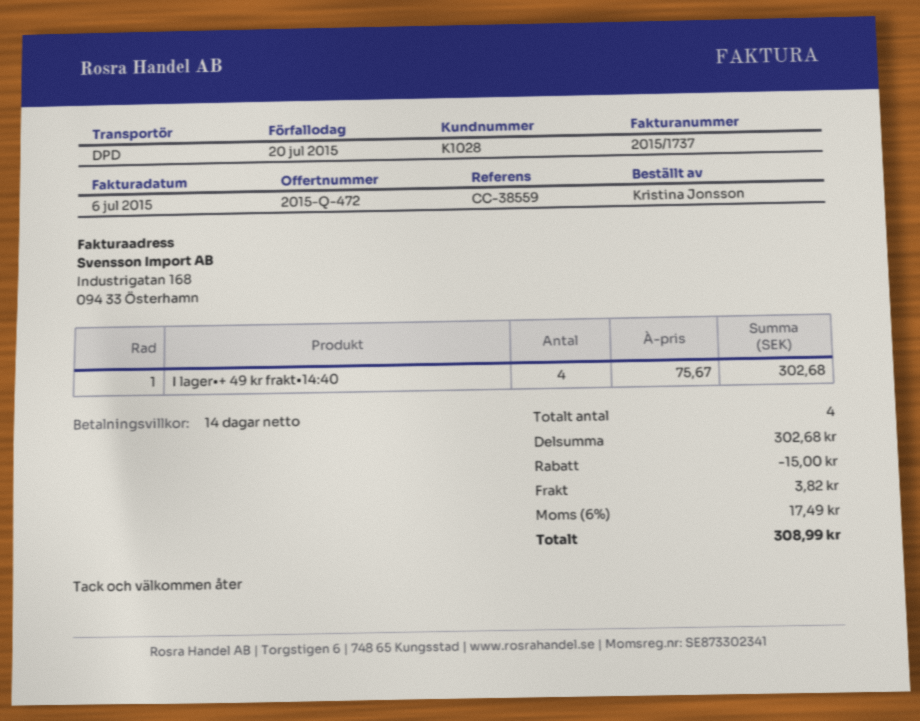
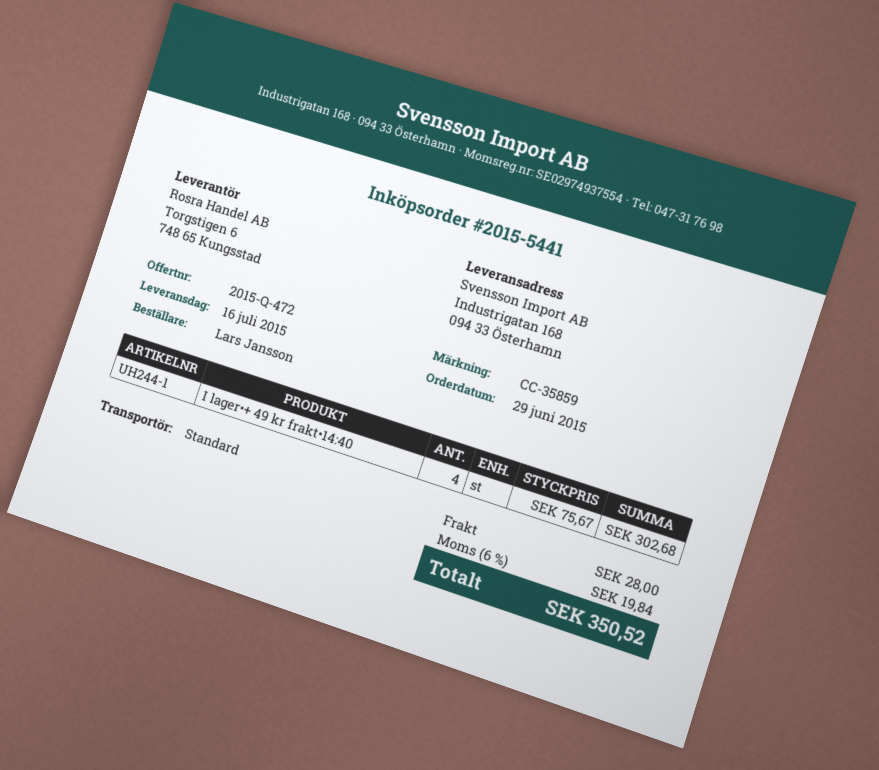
reference: CC-38559 -> CC-35859
ordered by: Kristina Jonsson -> Lars Jansson
shipping method: DPD -> standard
discount: 15.00 -> none
shipping: 3.82 -> 28.00
tax: 6% = 17.49 -> 6% = 19.84
total: 308.99 -> 350.52

